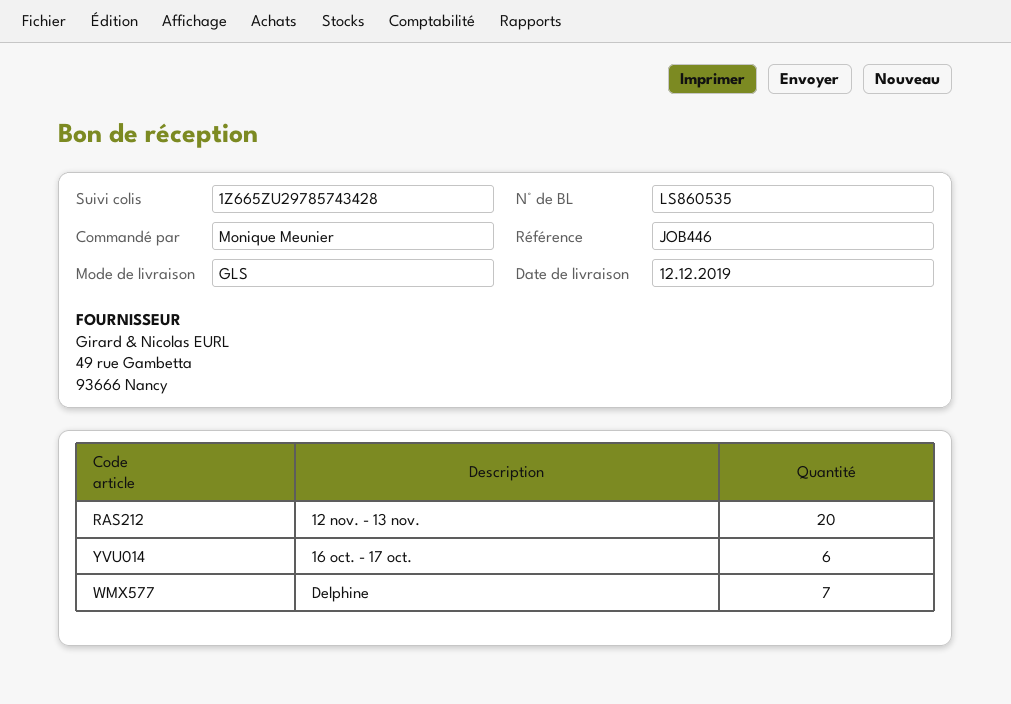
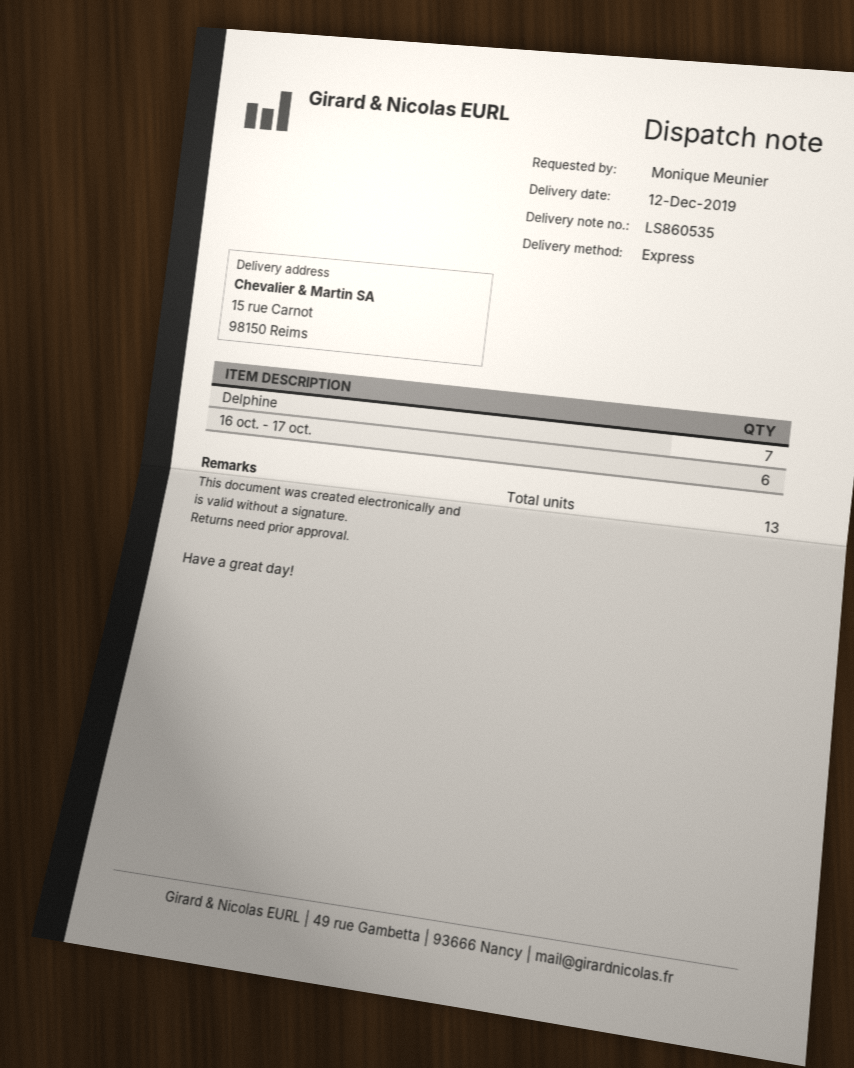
shipping method: GLS -> express
12 nov. - 13 nov.: 20 -> none

